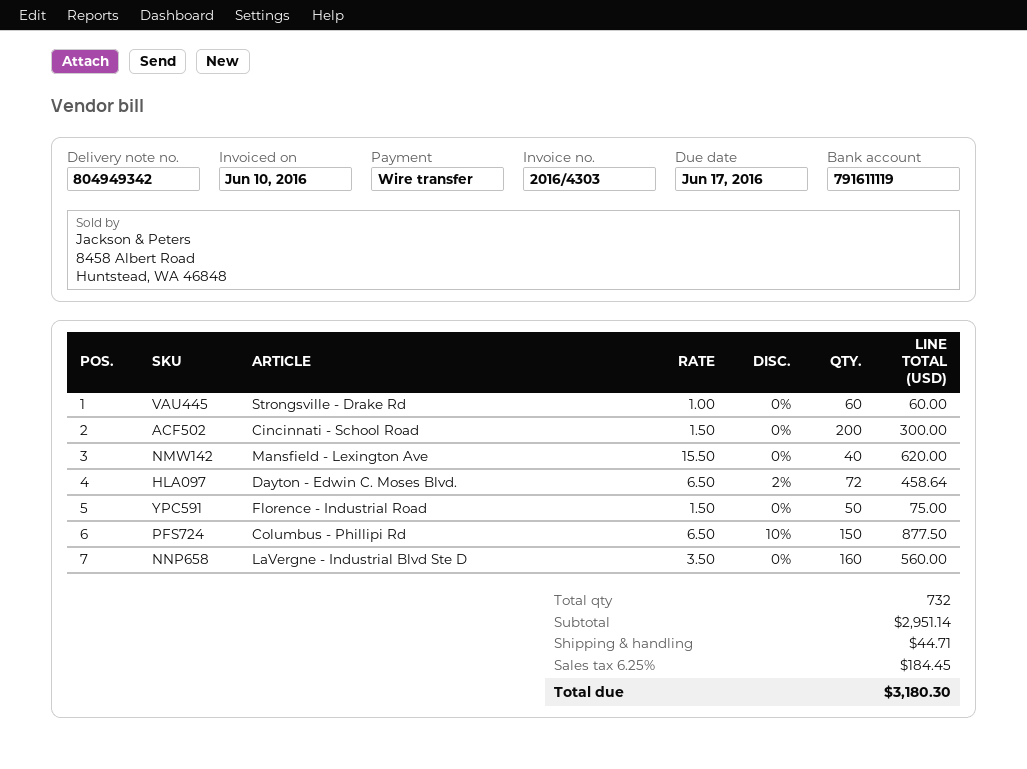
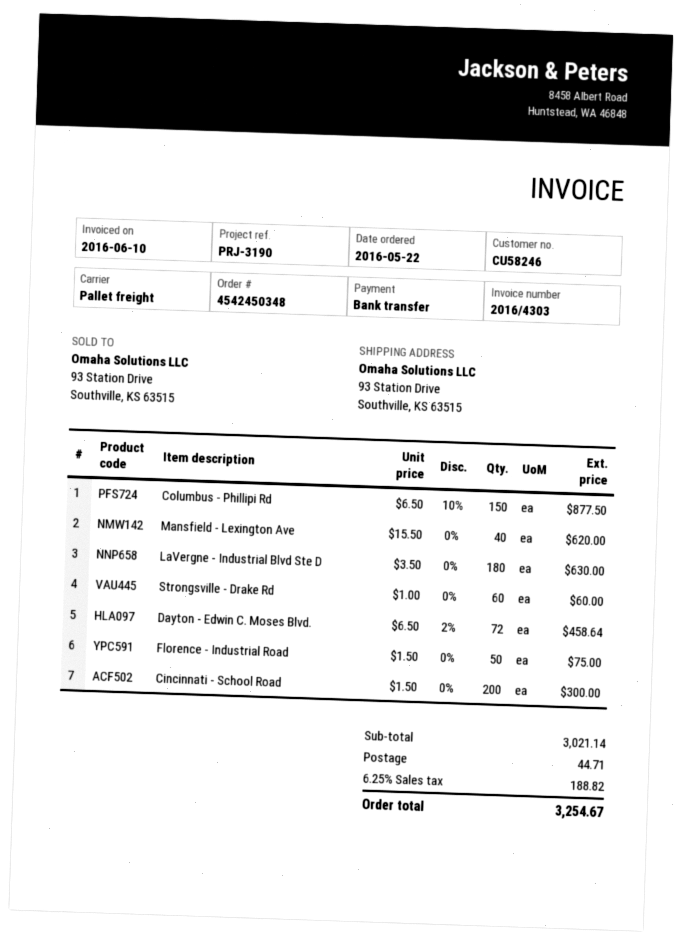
LaVergne - Industrial Blvd Ste D: 160 x 3.50 = 560.00 -> 180 x 3.50 = 630.00
subtotal: 2951.14 -> 3021.14
tax: 6.25% = 184.45 -> 6.25% = 188.82
total: 3180.30 -> 3254.67

